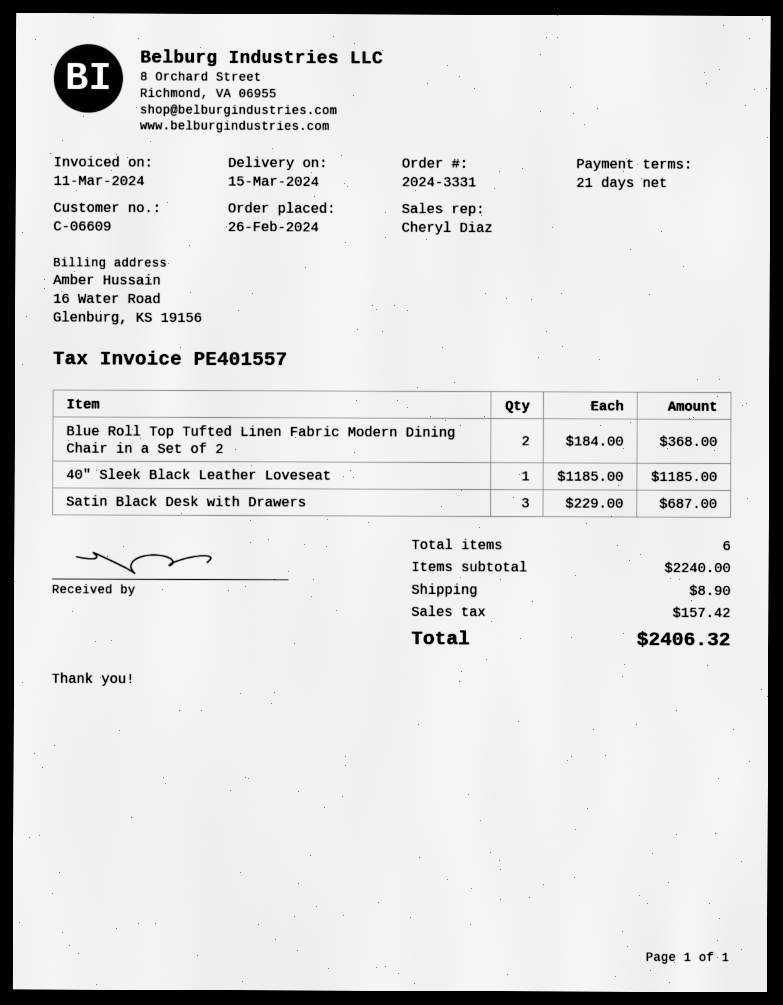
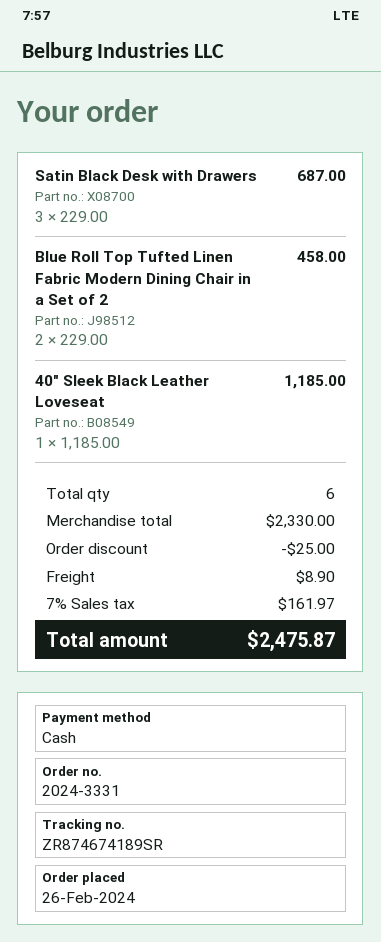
Blue Roll Top Tufted Linen Fabric Modern Dining Chair in a Set of 2: 2 x 184.00 = 368.00 -> 2 x 229.00 = 458.00
subtotal: 2240.00 -> 2330.00
discount: none -> 25.00
tax: 157.42 -> 161.97
total: 2406.32 -> 2475.87

